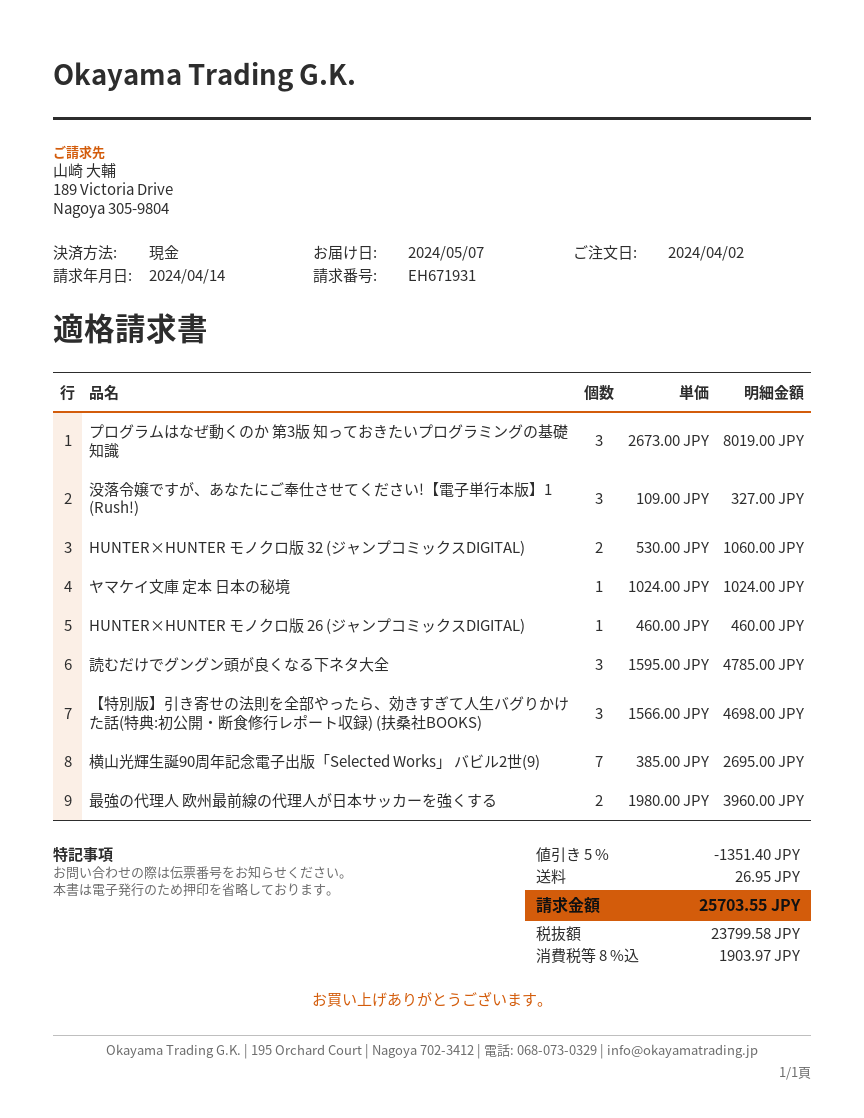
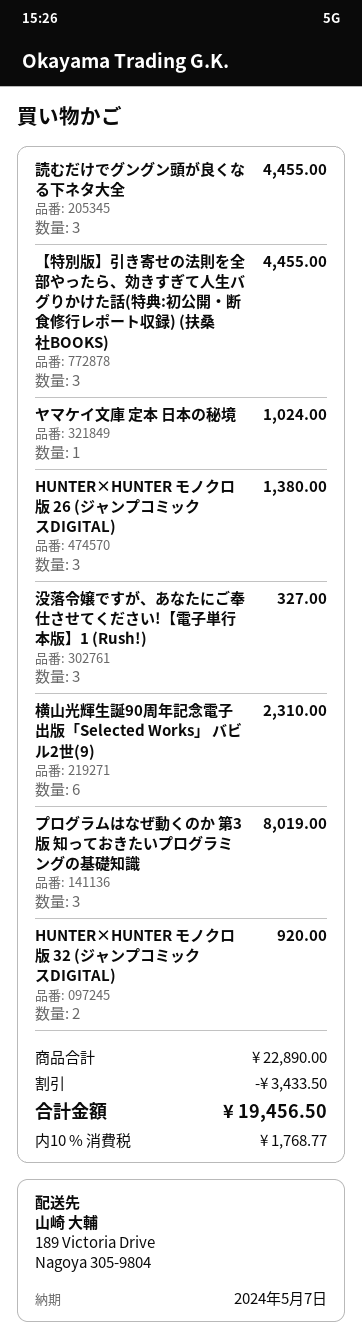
HUNTER×HUNTER モノクロ版 32 (ジャンプコミックスDIGITAL): 2 for 1060.00 -> 2 for 920.00
HUNTER×HUNTER モノクロ版 26 (ジャンプコミックスDIGITAL): 1 for 460.00 -> 3 for 1380.00
読むだけでグングン頭が良くなる下ネタ大全: 3 for 4785.00 -> 3 for 4455.00
【特別版】引き寄せの法則を全部やったら、効きすぎて人生バグりかけた話(特典:初公開・断食修行レポート収録) (扶桑社BOOKS): 3 for 4698.00 -> 3 for 4455.00
横山光輝生誕90周年記念電子出版「Selected Works」 バビル2世(9): 7 for 2695.00 -> 6 for 2310.00
最強の代理人 欧州最前線の代理人が日本サッカーを強くする: 2 for 3960.00 -> none
discount: 1351.40 -> 3433.50
shipping: 26.95 -> none
tax: 8% = 1903.97 -> 10% = 1768.77
total: 25703.55 -> 19456.50

